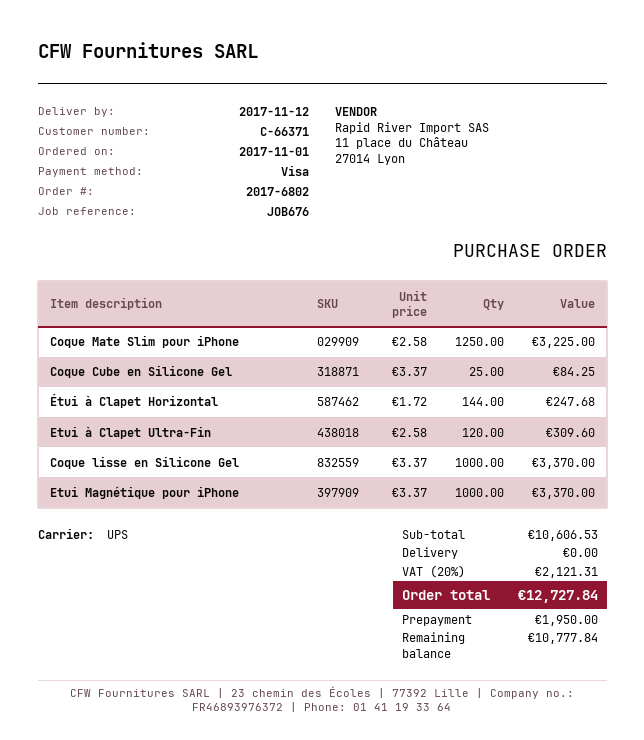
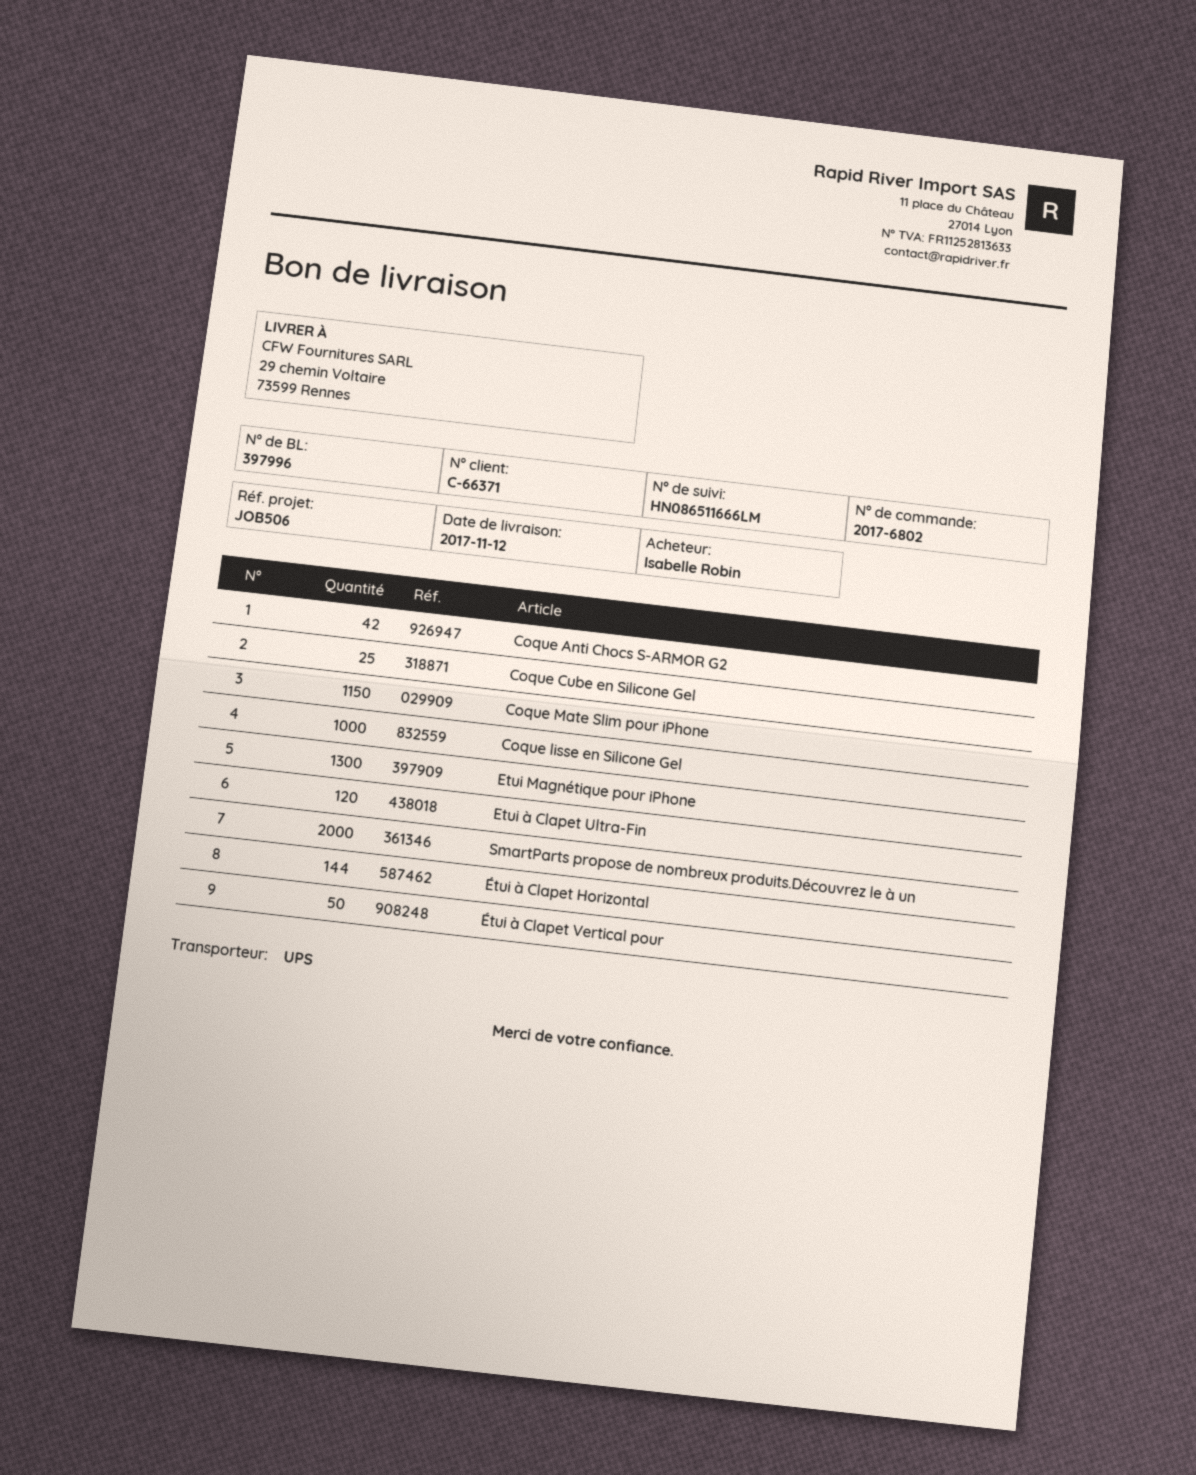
reference: JOB676 -> JOB506
Coque Mate Slim pour iPhone: 1250 -> 1150
Etui Magnétique pour iPhone: 1000 -> 1300
Coque Anti Chocs S-ARMOR G2: none -> 42
SmartParts propose de nombreux produits.Découvrez le à un: none -> 2000
Étui à Clapet Vertical pour: none -> 50

